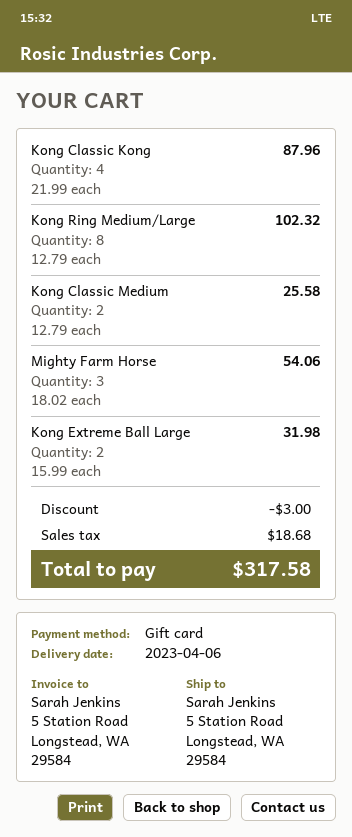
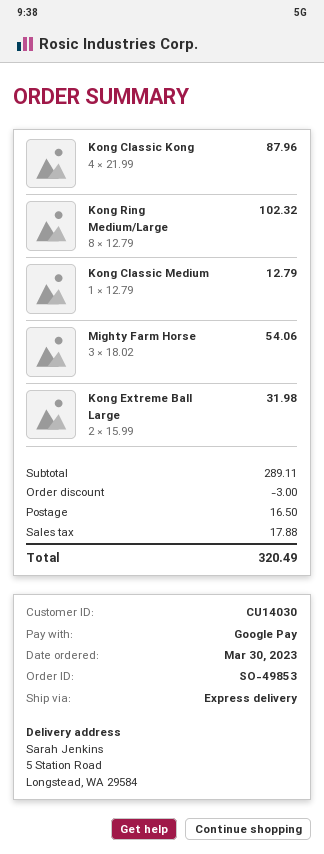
payment method: gift card -> Google Pay
Kong Classic Medium: 2 x 12.79 = 25.58 -> 1 x 12.79 = 12.79
shipping: none -> 16.50
tax: 18.68 -> 17.88
total: 317.58 -> 320.49

